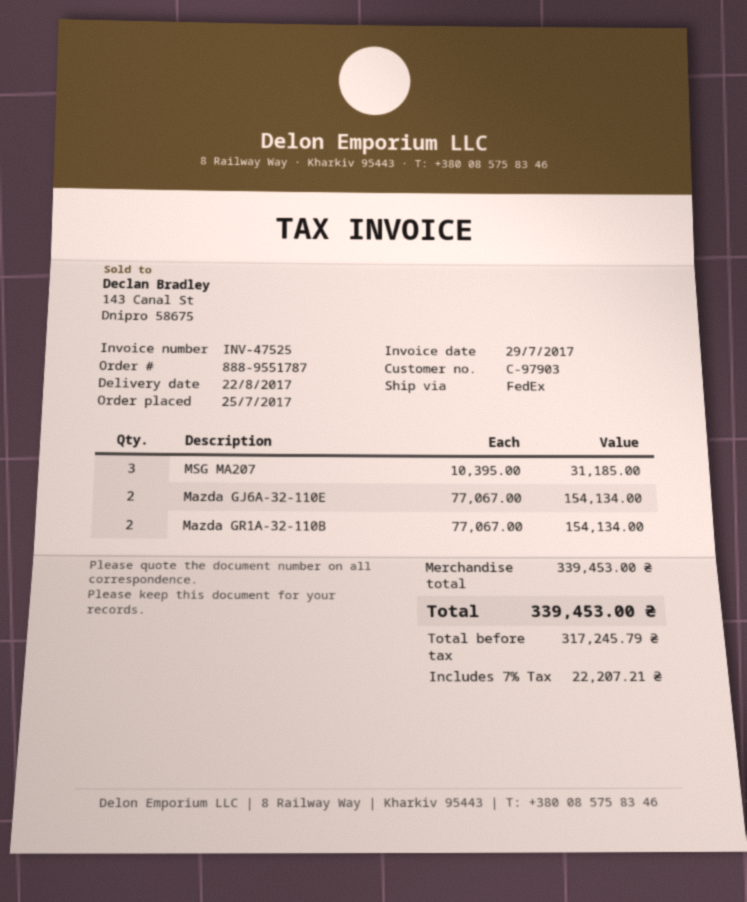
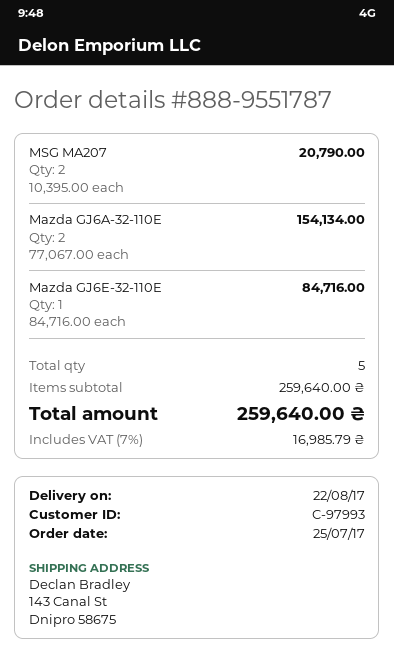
customer number: C-97903 -> C-97993
MSG MA207: 3 x 10395.00 = 31185.00 -> 2 x 10395.00 = 20790.00
Mazda GR1A-32-110B: 2 x 77067.00 = 154134.00 -> none
Mazda GJ6E-32-110E: none -> 1 x 84716.00 = 84716.00
subtotal: 339453.00 -> 259640.00
tax: 7% = 22207.21 -> 7% = 16985.79
total: 339453.00 -> 259640.00

